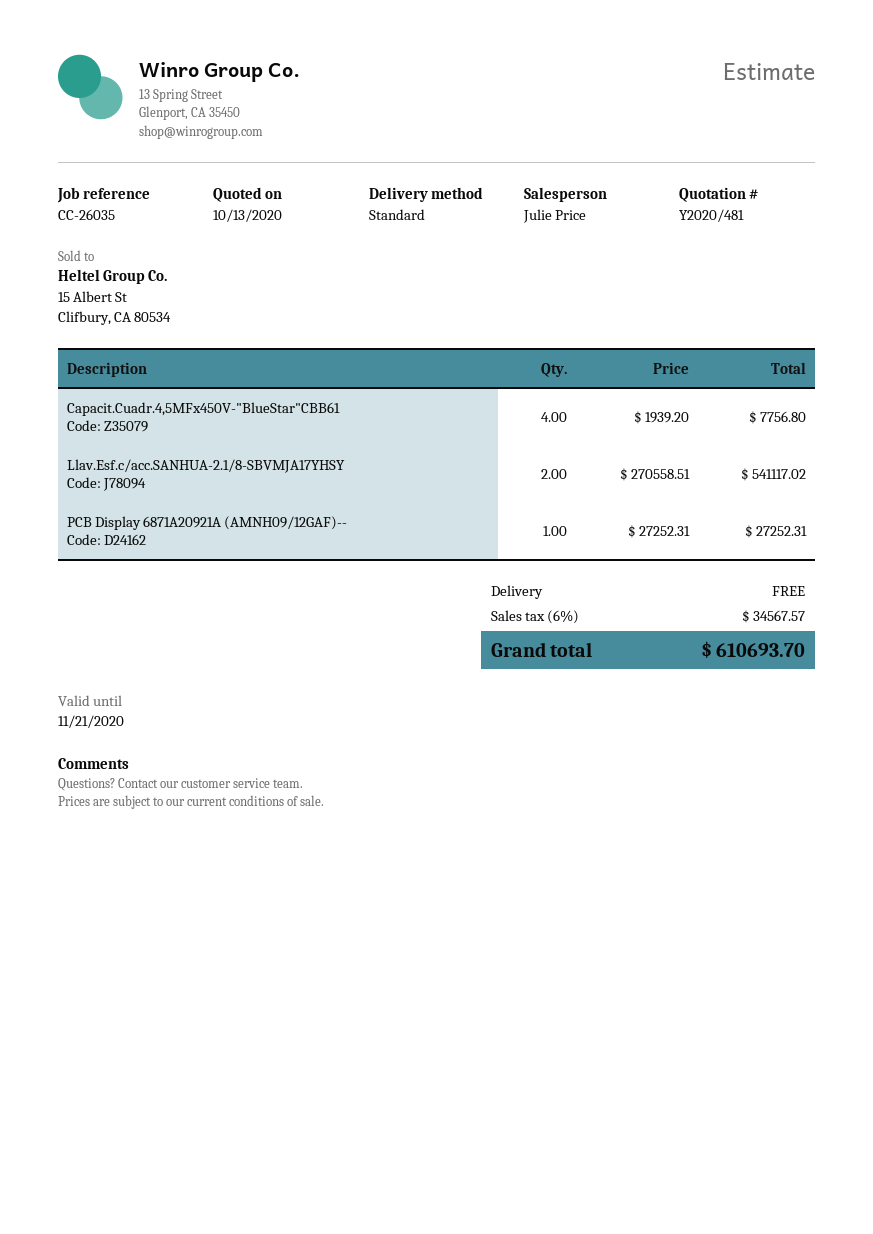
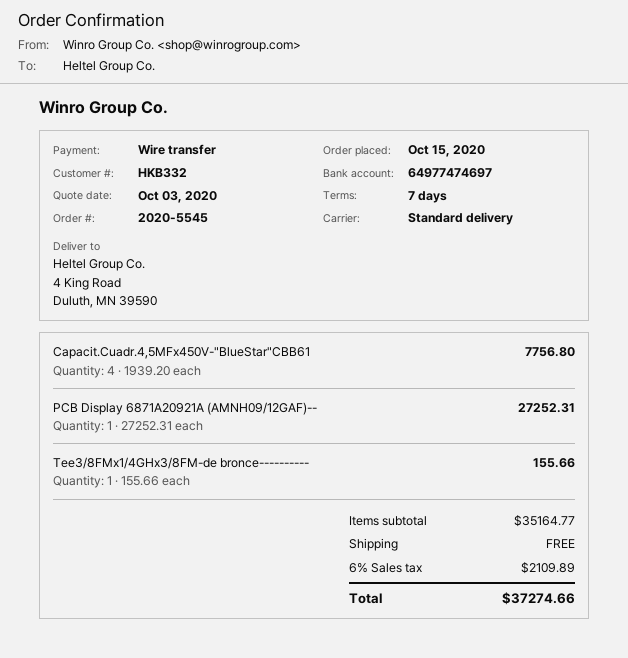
quote date: 2020-10-13 -> 2020-10-03
Llav.Esf.c/acc.SANHUA-2.1/8-SBVMJA17YHSY: 2 x 270558.51 = 541117.02 -> none
Tee3/8FMx1/4GHx3/8FM-de bronce----------: none -> 1 x 155.66 = 155.66
tax: 6% = 34567.57 -> 6% = 2109.89
total: 610693.70 -> 37274.66

